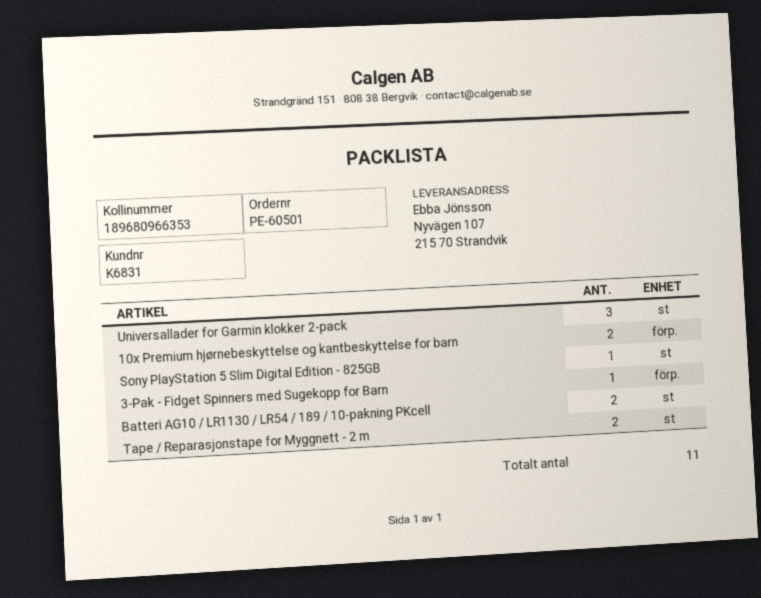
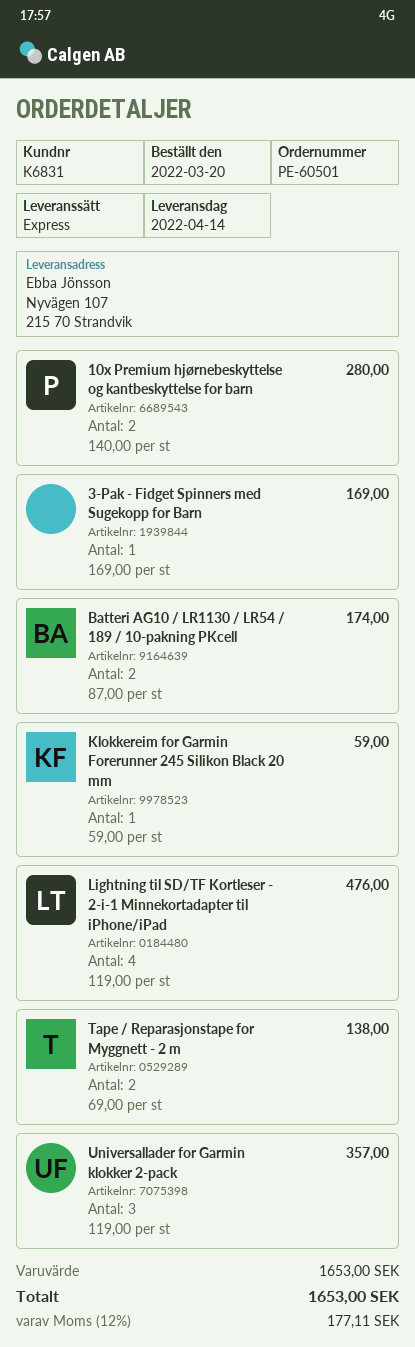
Sony PlayStation 5 Slim Digital Edition - 825GB: 1 -> none
Klokkereim for Garmin Forerunner 245 Silikon Black 20 mm: none -> 1
Lightning til SD/TF Kortleser - 2-i-1 Minnekortadapter til iPhone/iPad: none -> 4

